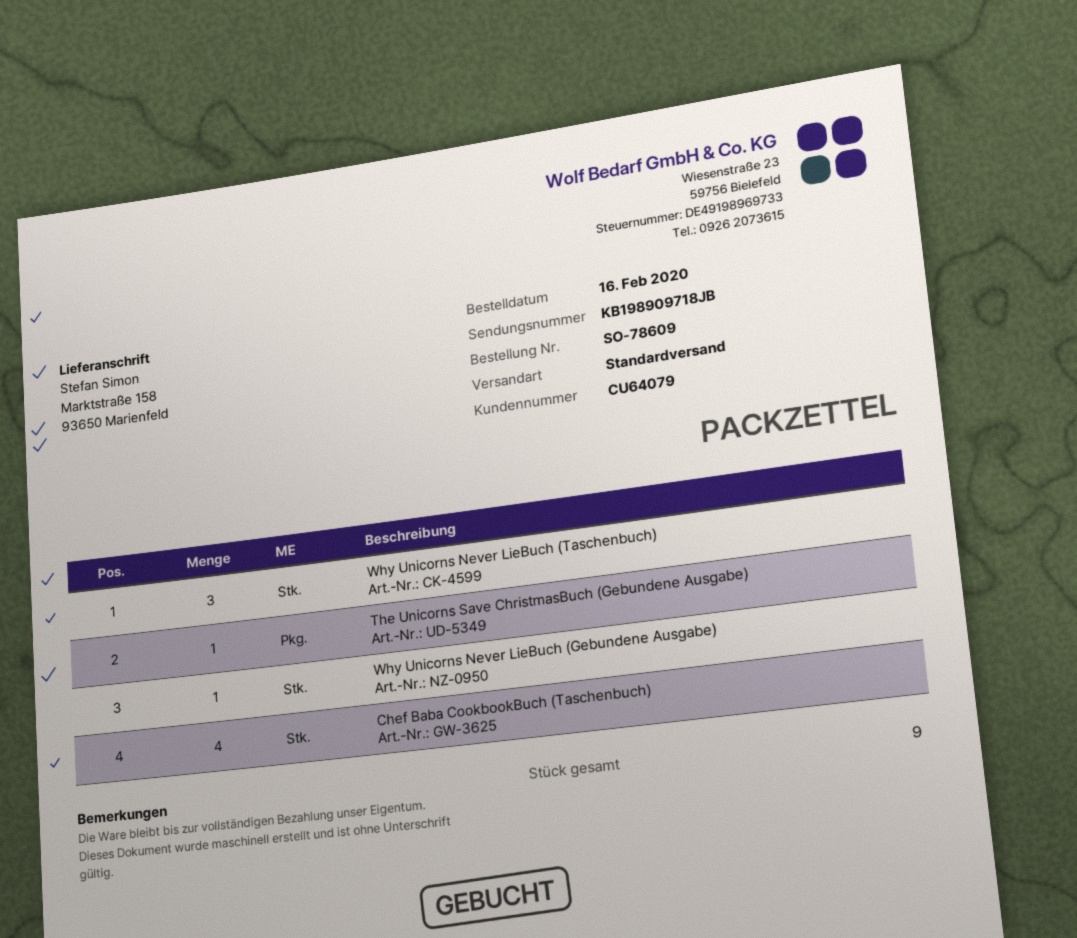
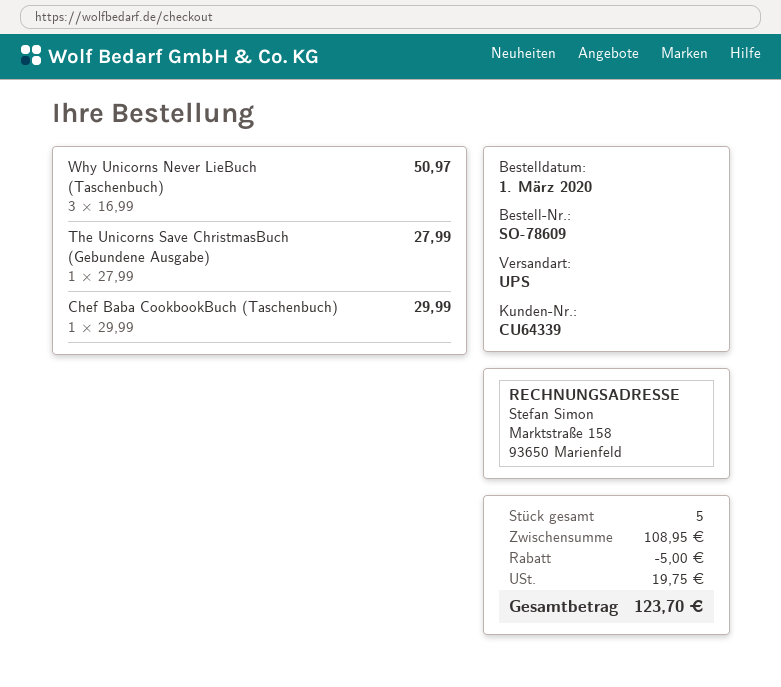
order date: 2020-02-16 -> 2020-03-01
customer number: CU64079 -> CU64339
shipping method: standard -> UPS
Why Unicorns Never LieBuch (Gebundene Ausgabe): 1 -> none
Chef Baba CookbookBuch (Taschenbuch): 4 -> 1
total quantity: 9 -> 5

